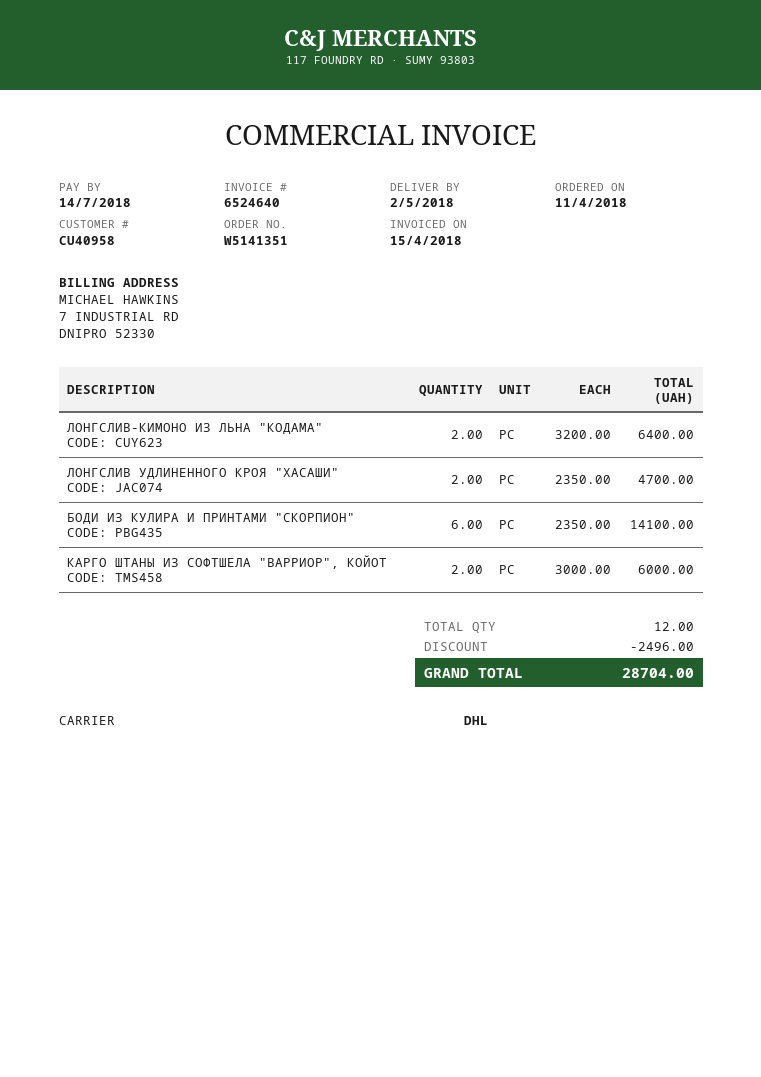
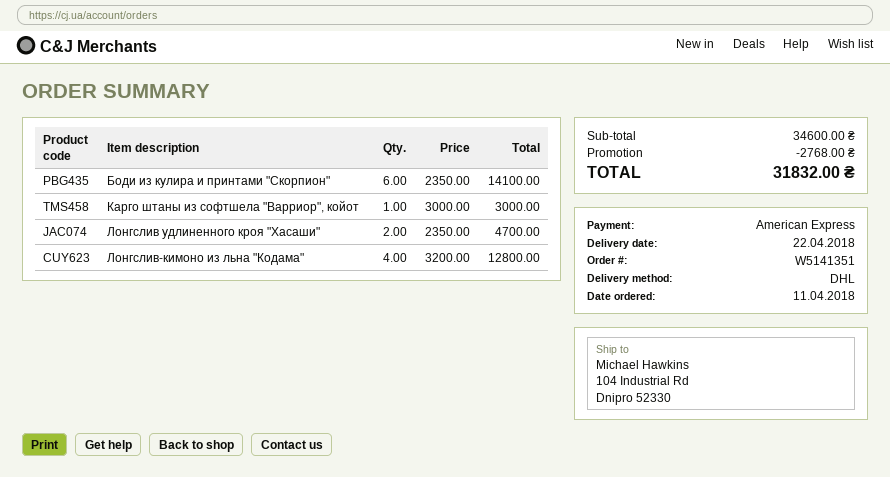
delivery date: 2018-05-02 -> 2018-04-22
ЛОНГСЛИВ-КИМОНО ИЗ ЛЬНА "КОДАМА": 2 x 3200.00 = 6400.00 -> 4 x 3200.00 = 12800.00
КАРГО ШТАНЫ ИЗ СОФТШЕЛА "ВАРРИОР", КОЙОТ: 2 x 3000.00 = 6000.00 -> 1 x 3000.00 = 3000.00
discount: 2496.00 -> 2768.00
total: 28704.00 -> 31832.00

